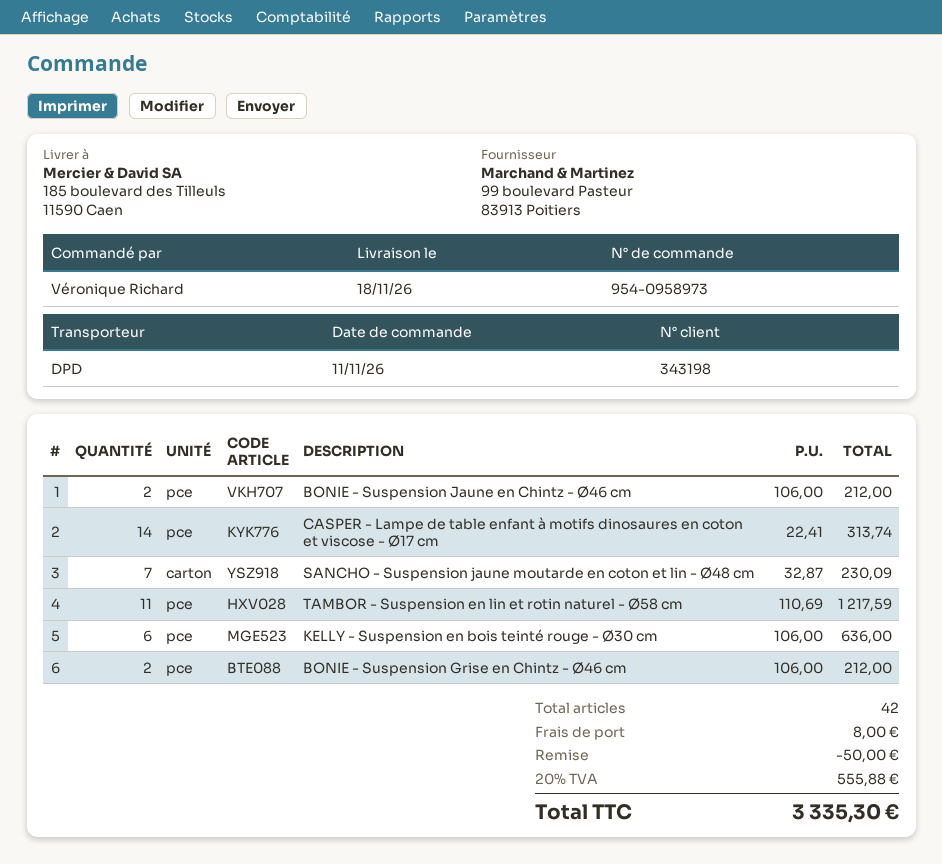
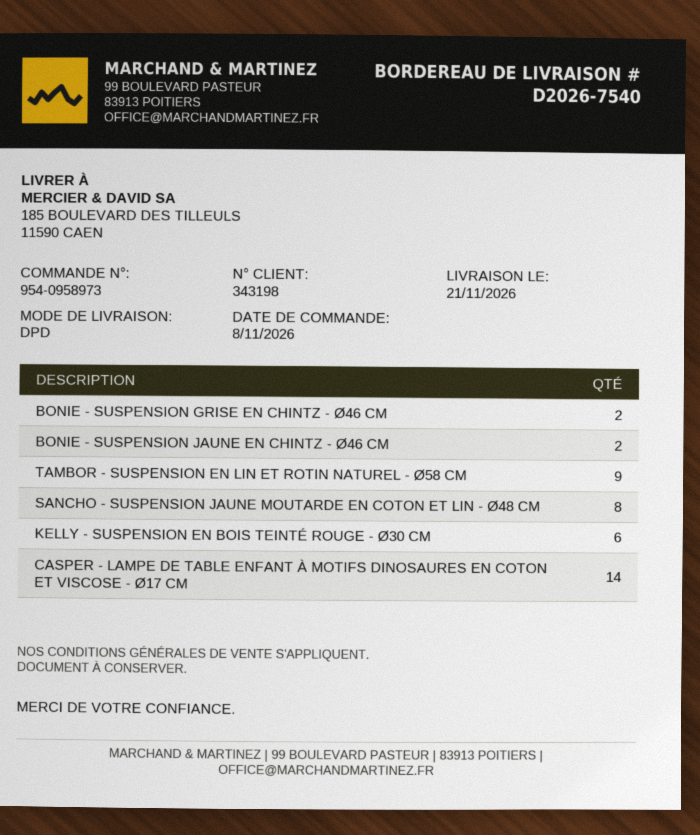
order date: 2026-11-11 -> 2026-11-08
delivery date: 2026-11-18 -> 2026-11-21
SANCHO - Suspension jaune moutarde en coton et lin - Ø48 cm: 7 -> 8
TAMBOR - Suspension en lin et rotin naturel - Ø58 cm: 11 -> 9

